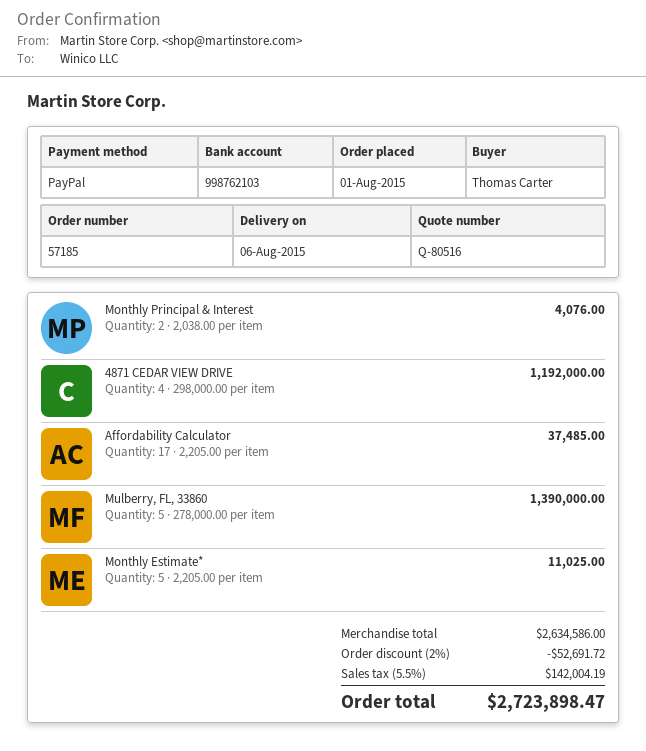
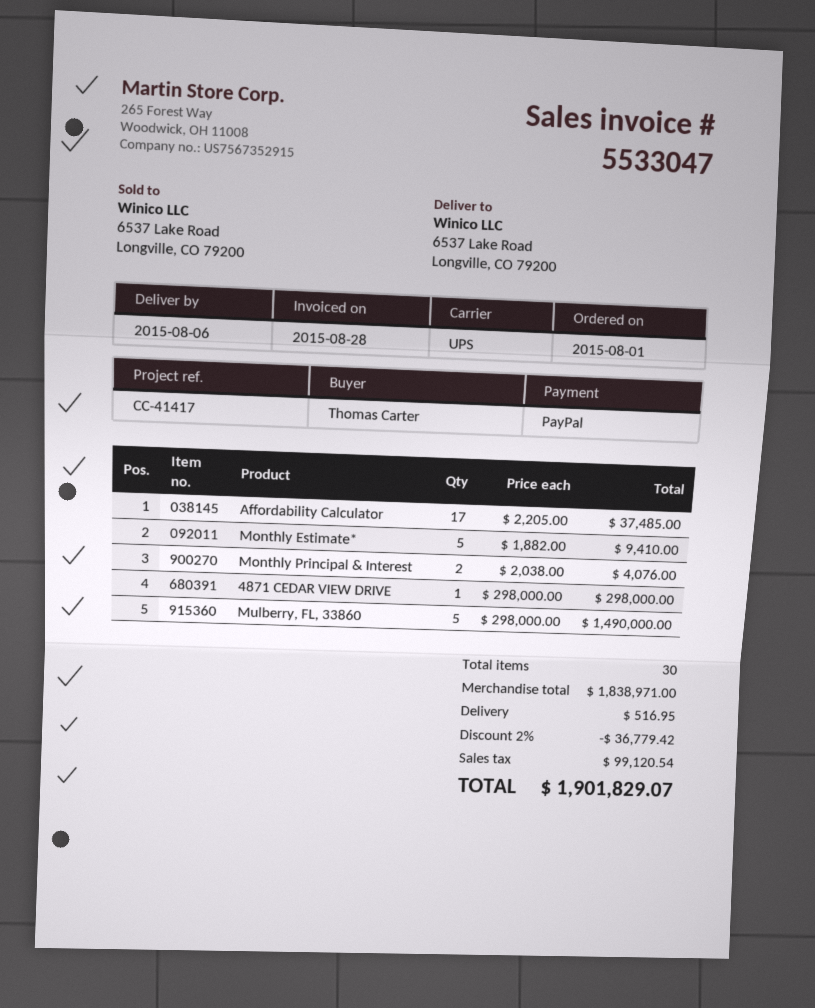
4871 CEDAR VIEW DRIVE: 4 x 298000.00 = 1192000.00 -> 1 x 298000.00 = 298000.00
Mulberry, FL, 33860: 5 x 278000.00 = 1390000.00 -> 5 x 298000.00 = 1490000.00
Monthly Estimate*: 5 x 2205.00 = 11025.00 -> 5 x 1882.00 = 9410.00
subtotal: 2634586.00 -> 1838971.00
discount: 2% = 52691.72 -> 2% = 36779.42
shipping: none -> 516.95
tax: 142004.19 -> 99120.54
total: 2723898.47 -> 1901829.07

